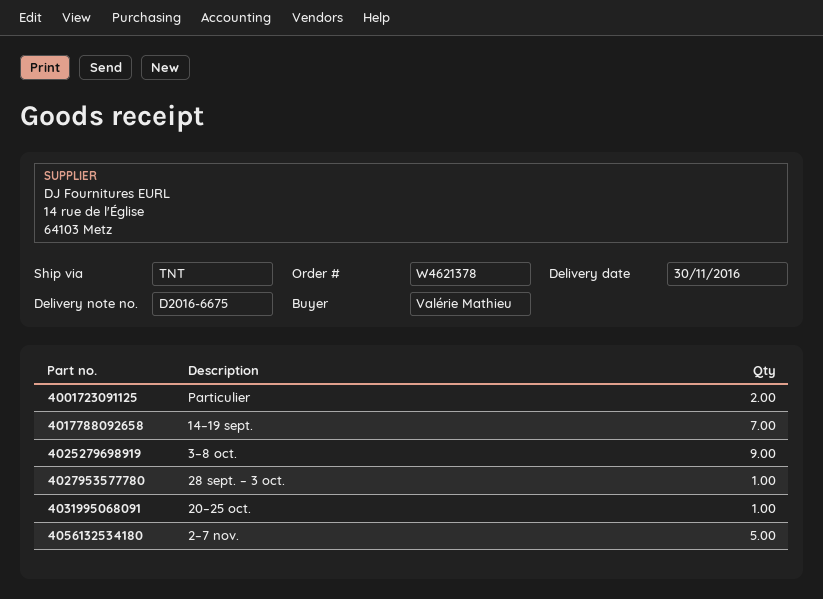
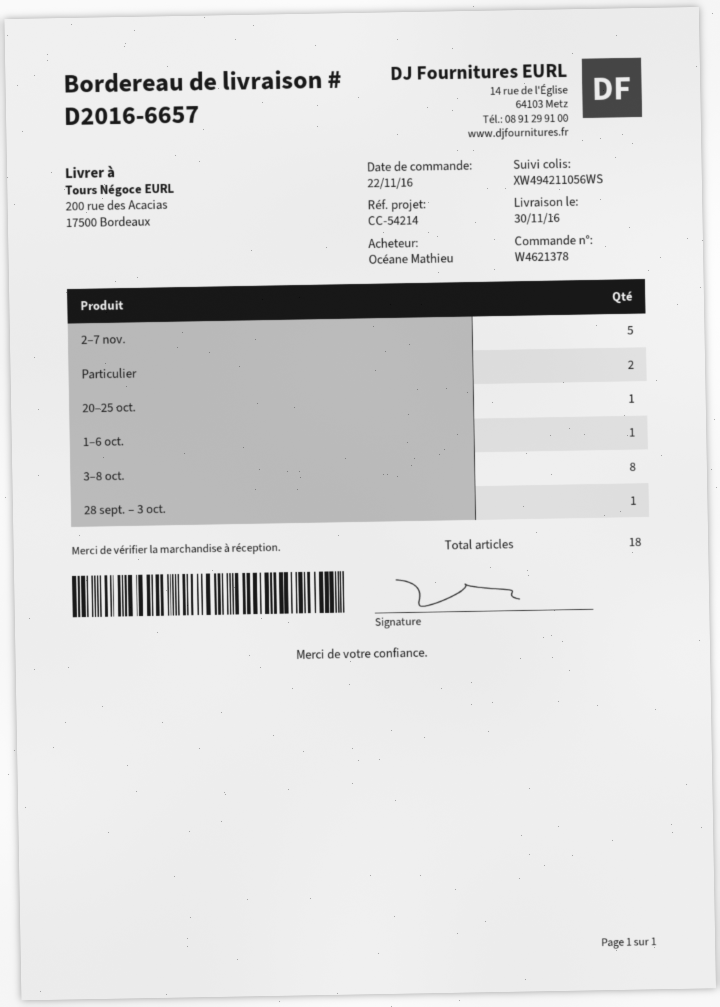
delivery note number: D2016-6675 -> D2016-6657
ordered by: Valérie Mathieu -> Océane Mathieu
14–19 sept.: 7 -> none
3–8 oct.: 9 -> 8
1–6 oct.: none -> 1

